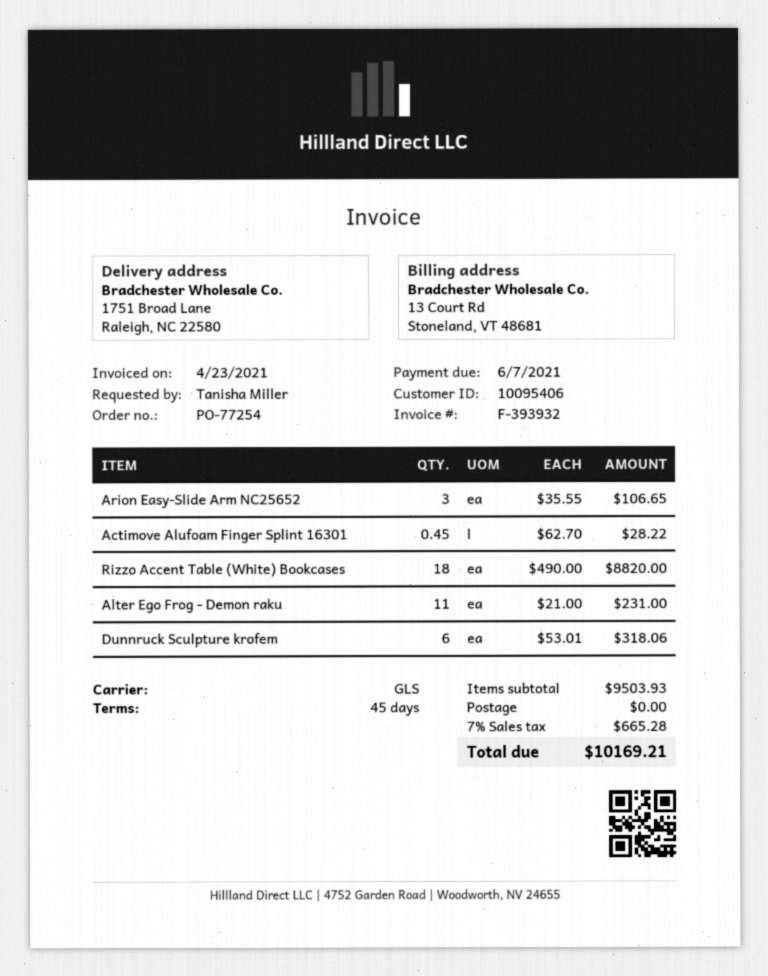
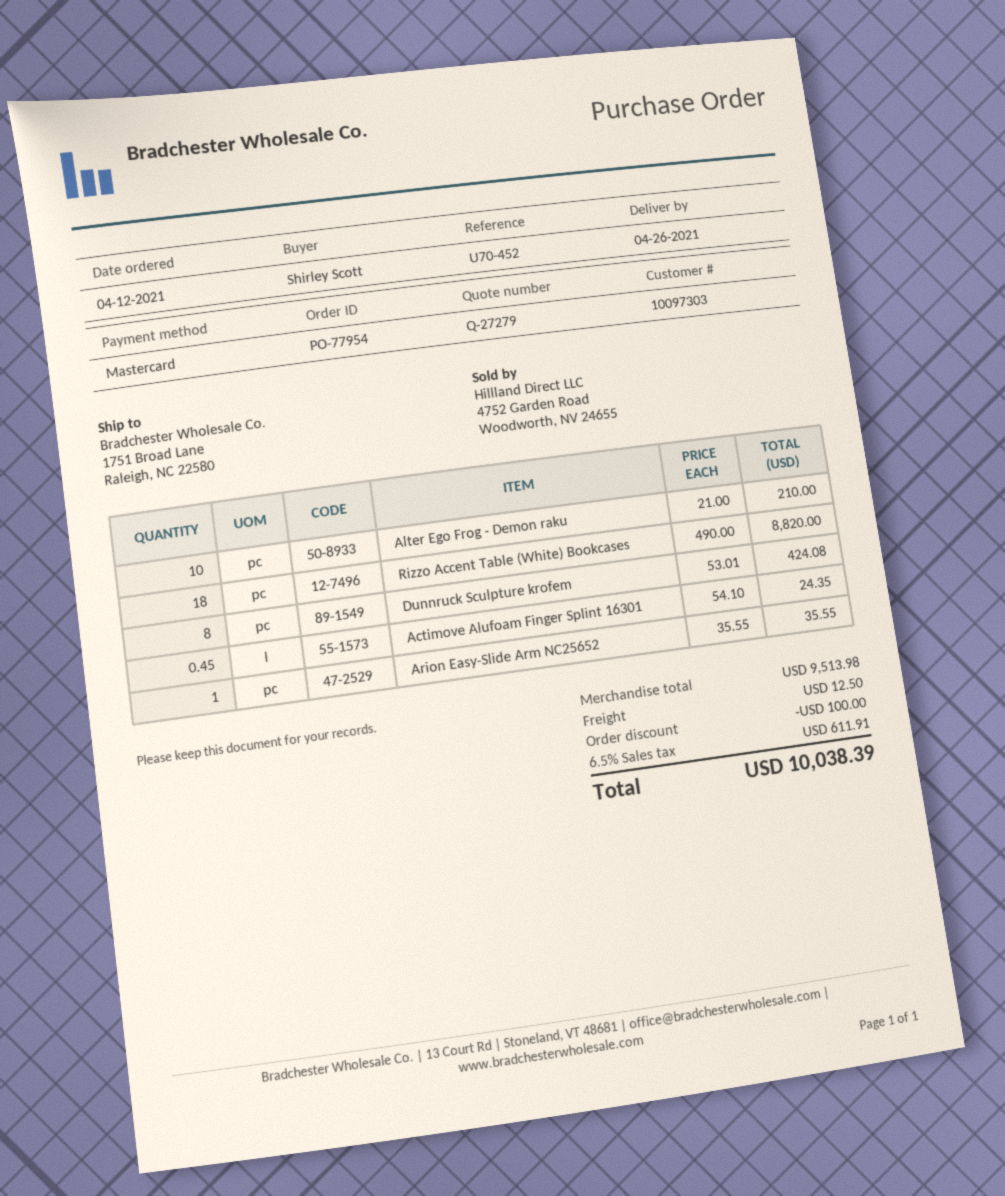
order number: PO-77254 -> PO-77954
customer number: 10095406 -> 10097303
ordered by: Tanisha Miller -> Shirley Scott
Arion Easy-Slide Arm NC25652: 3 x 35.55 = 106.65 -> 1 x 35.55 = 35.55
Actimove Alufoam Finger Splint 16301: 0.45 x 62.70 = 28.22 -> 0.45 x 54.10 = 24.35
Alter Ego Frog - Demon raku: 11 x 21.00 = 231.00 -> 10 x 21.00 = 210.00
Dunnruck Sculpture krofem: 6 x 53.01 = 318.06 -> 8 x 53.01 = 424.08
subtotal: 9503.93 -> 9513.98
discount: none -> 100.00
shipping: 0.00 -> 12.50
tax: 7% = 665.28 -> 6.5% = 611.91
total: 10169.21 -> 10038.39

